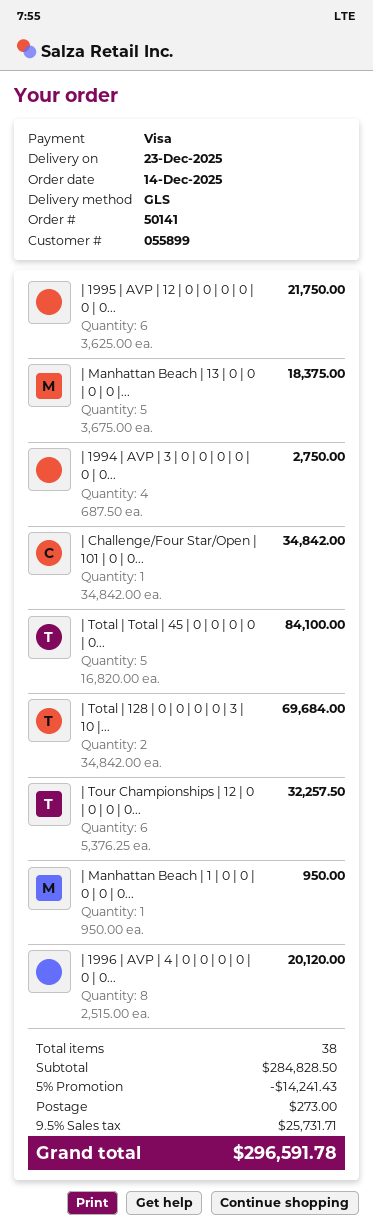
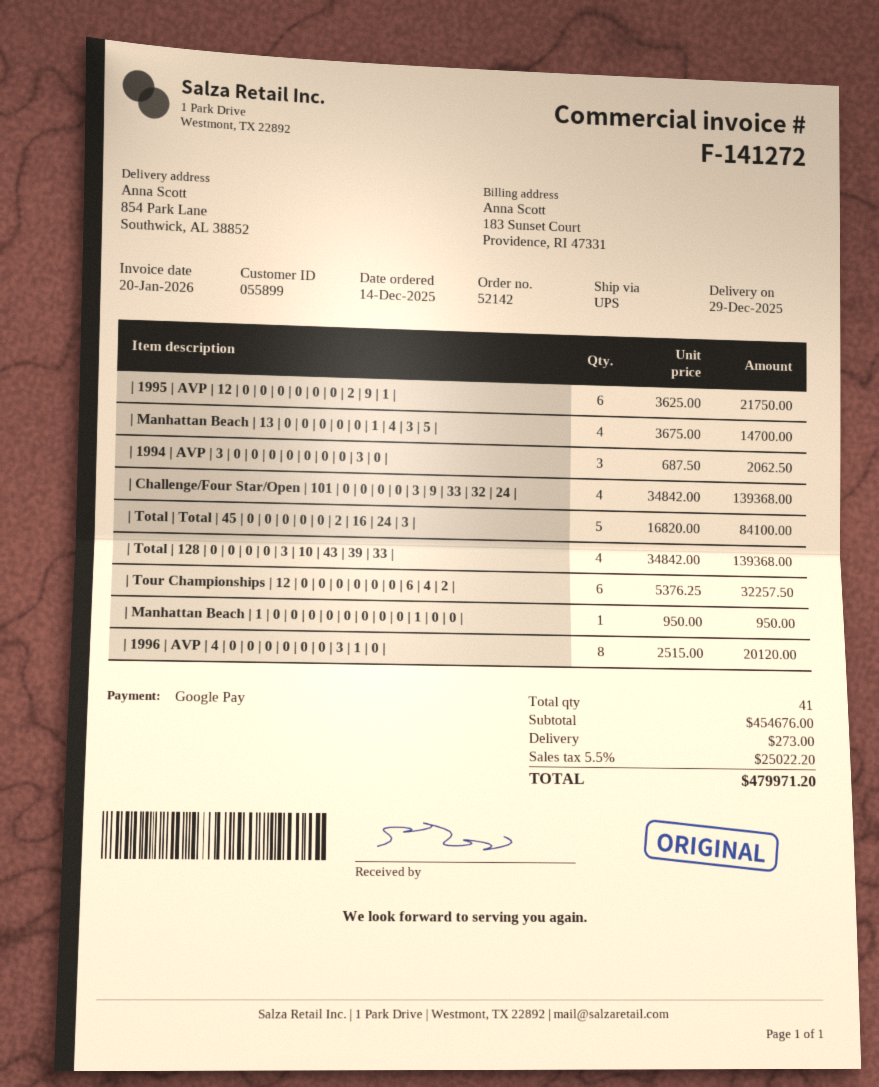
order number: 50141 -> 52142
delivery date: 2025-12-23 -> 2025-12-29
payment method: Visa -> Google Pay
shipping method: GLS -> UPS
| Manhattan Beach | 13 | 0 | 0 | 0 | 0 |...: 5 x 3675.00 = 18375.00 -> 4 x 3675.00 = 14700.00
| 1994 | AVP | 3 | 0 | 0 | 0 | 0 | 0 | 0...: 4 x 687.50 = 2750.00 -> 3 x 687.50 = 2062.50
| Challenge/Four Star/Open | 101 | 0 | 0...: 1 x 34842.00 = 34842.00 -> 4 x 34842.00 = 139368.00
| Total | 128 | 0 | 0 | 0 | 0 | 3 | 10 |...: 2 x 34842.00 = 69684.00 -> 4 x 34842.00 = 139368.00
total quantity: 38 -> 41
subtotal: 284828.50 -> 454676.00
discount: 5% = 14241.43 -> none
tax: 9.5% = 25731.71 -> 5.5% = 25022.20
total: 296591.78 -> 479971.20

